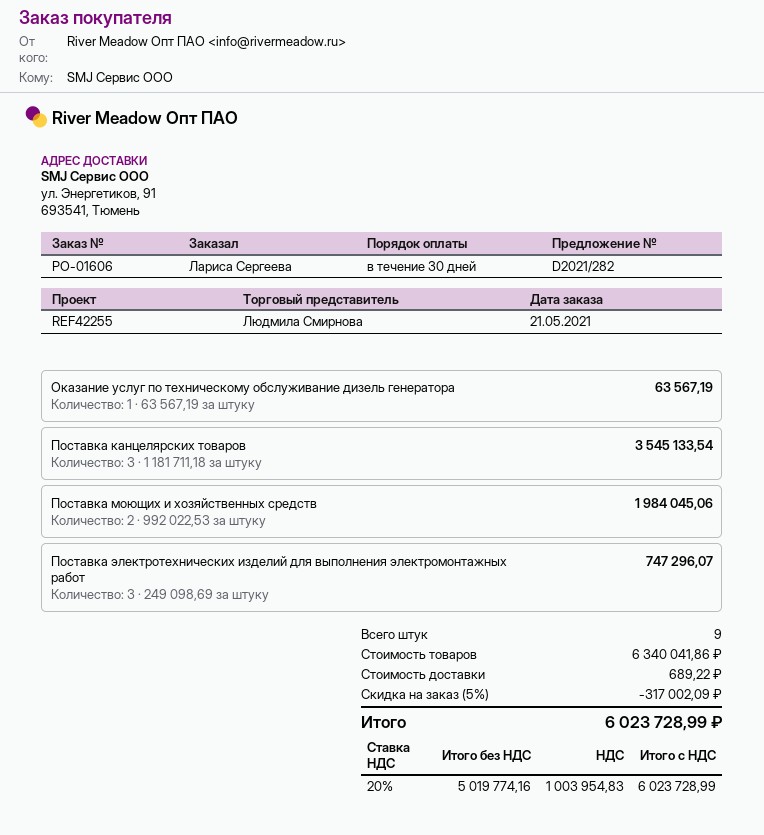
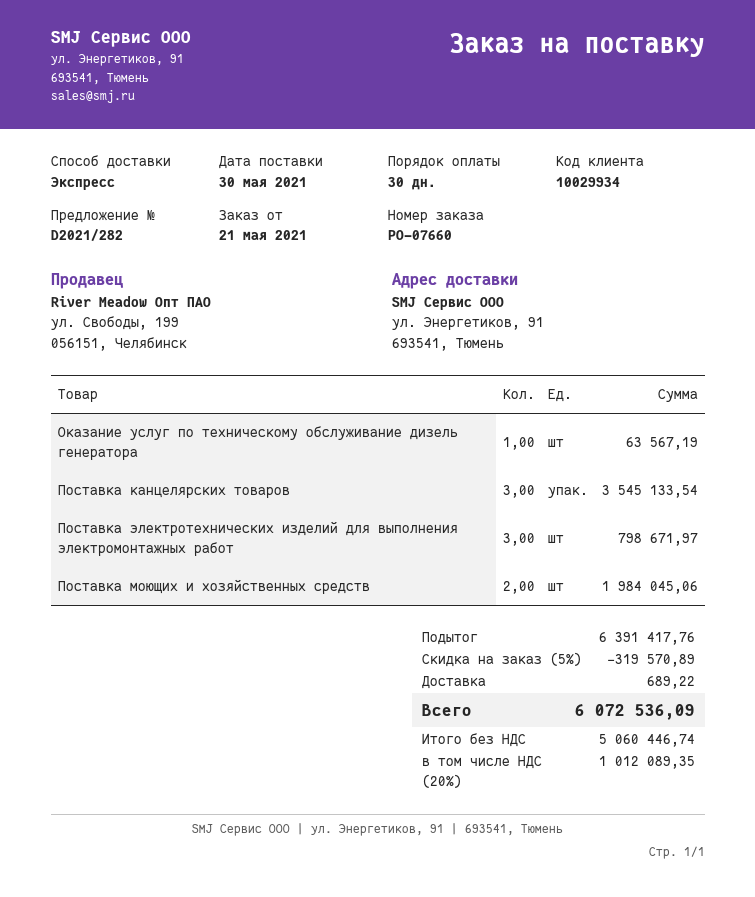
order number: PO-01606 -> PO-07660
Поставка электротехнических изделий для выполнения электромонтажных работ: 3 for 747296.07 -> 3 for 798671.97
subtotal: 6340041.86 -> 6391417.76
discount: 5% = 317002.09 -> 5% = 319570.89
net: 5019774.16 -> 5060446.74
tax: 20% = 1003954.83 -> 20% = 1012089.35
total: 6023728.99 -> 6072536.09

